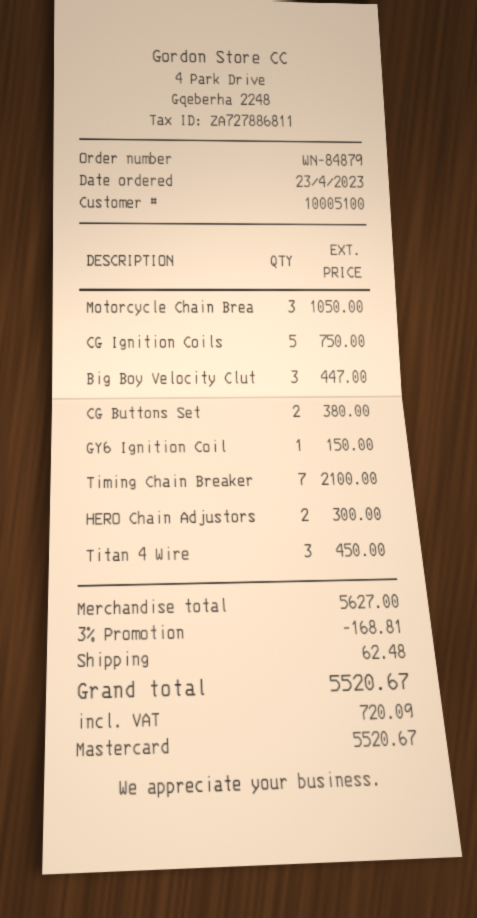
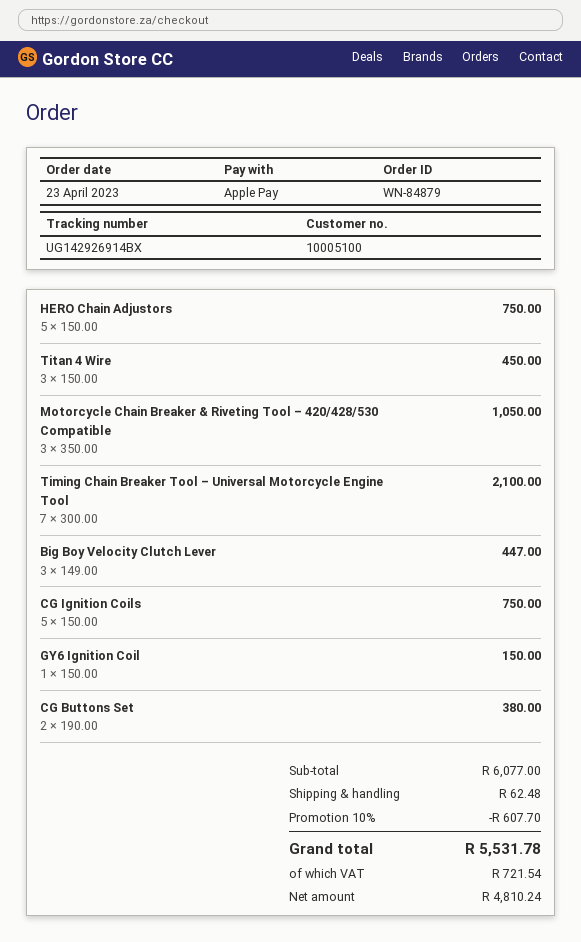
payment method: Mastercard -> Apple Pay
HERO Chain Adjustors: 2 for 300.00 -> 5 for 750.00
subtotal: 5627.00 -> 6077.00
discount: 3% = 168.81 -> 10% = 607.70
tax: 720.09 -> 721.54
total: 5520.67 -> 5531.78

